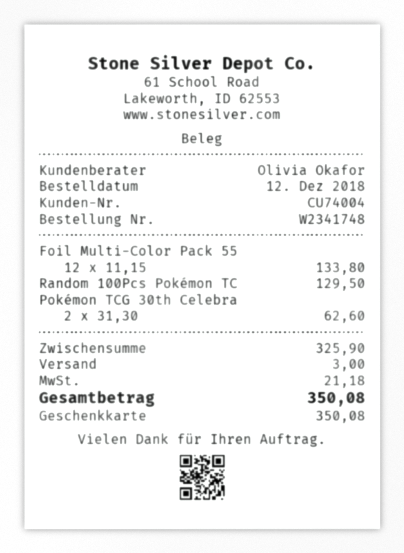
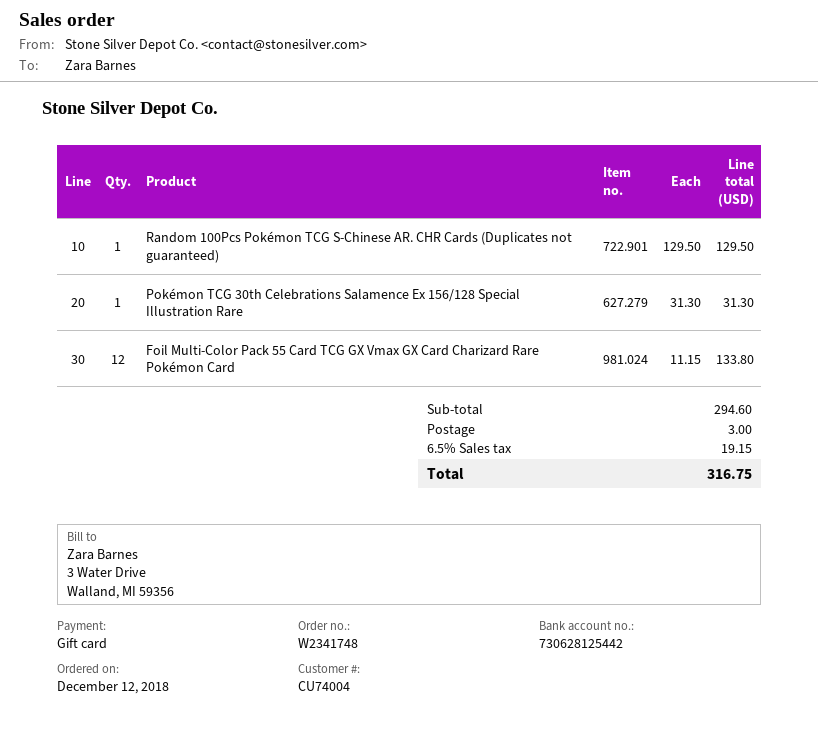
Pokémon TCG 30th Celebra: 2 x 31.30 = 62.60 -> 1 x 31.30 = 31.30
subtotal: 325.90 -> 294.60
tax: 21.18 -> 19.15
total: 350.08 -> 316.75

